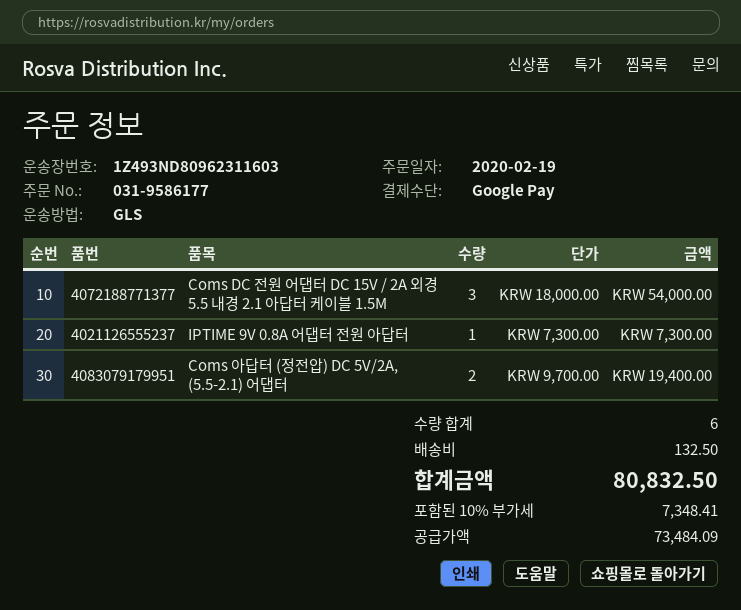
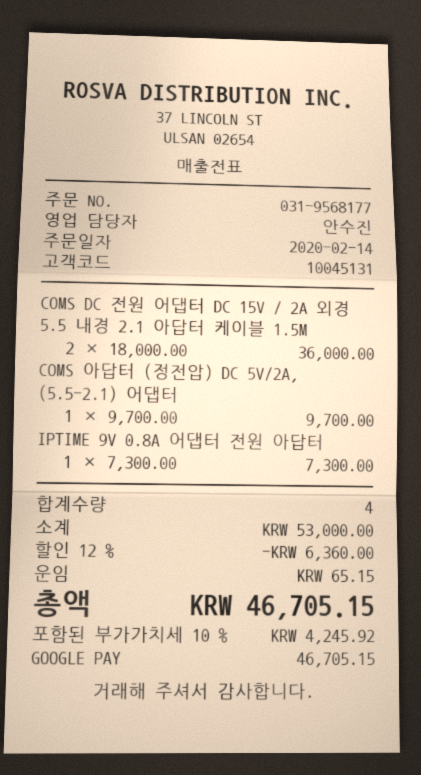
order number: 031-9586177 -> 031-9568177
order date: 2020-02-19 -> 2020-02-14
Coms DC 전원 어댑터 DC 15V / 2A 외경 5.5 내경 2.1 아답터 케이블 1.5M: 3 x 18000.00 = 54000.00 -> 2 x 18000.00 = 36000.00
Coms 아답터 (정전압) DC 5V/2A, (5.5-2.1) 어댑터: 2 x 9700.00 = 19400.00 -> 1 x 9700.00 = 9700.00
total quantity: 6 -> 4
discount: none -> 12% = 6360.00
shipping: 132.50 -> 65.15
tax: 10% = 7348.41 -> 10% = 4245.92
total: 80832.50 -> 46705.15

